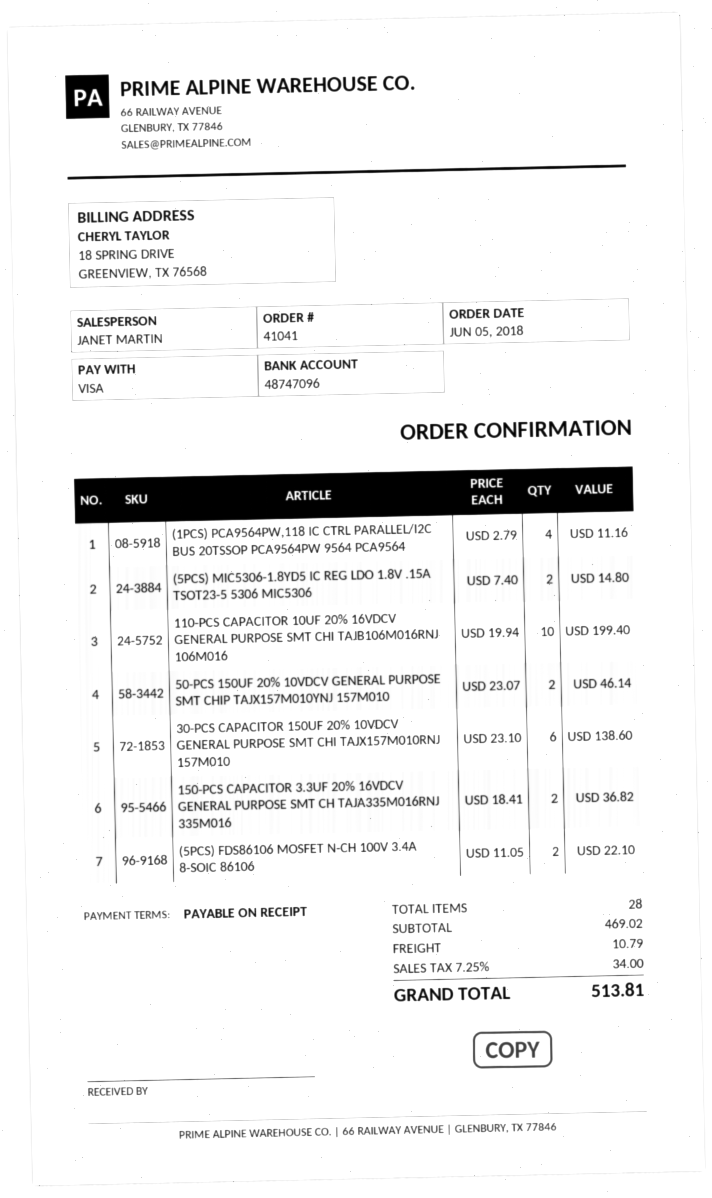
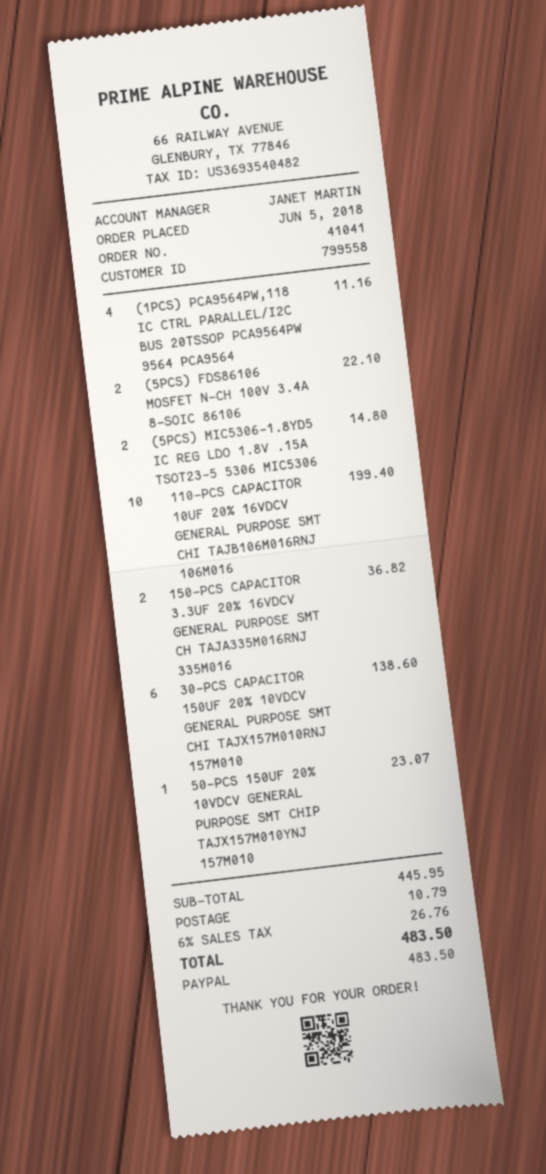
payment method: Visa -> PayPal
50-PCS 150UF 20% 10VDCV GENERAL PURPOSE SMT CHIP TAJX157M010YNJ 157M010: 2 for 46.14 -> 1 for 23.07
subtotal: 469.02 -> 445.95
tax: 7.25% = 34.00 -> 6% = 26.76
total: 513.81 -> 483.50

